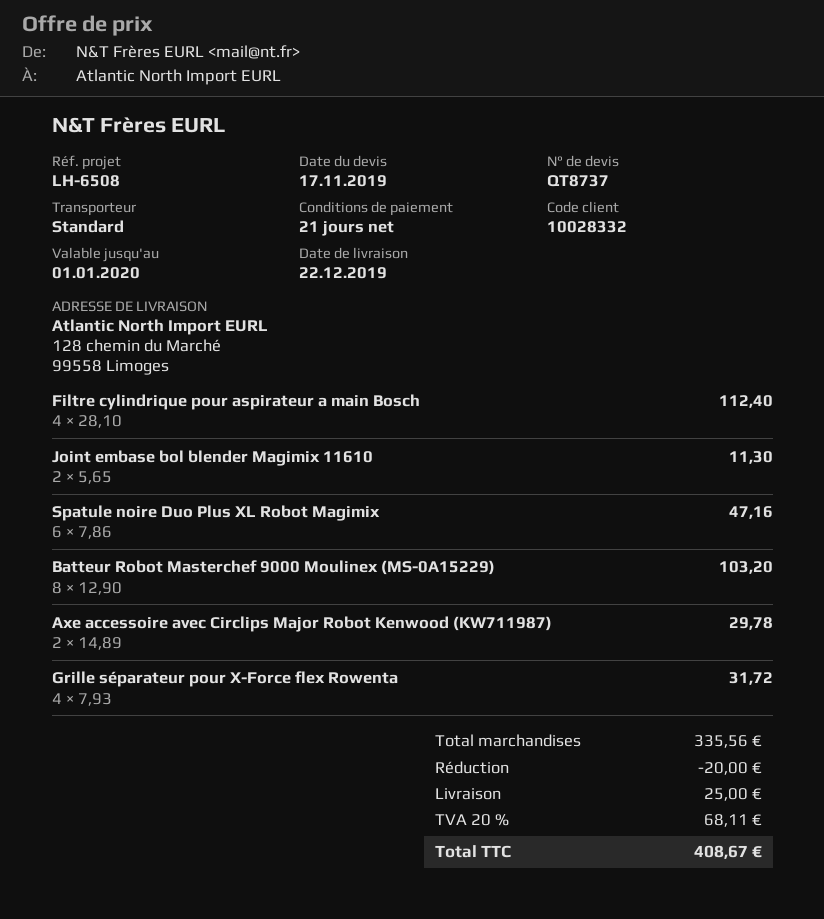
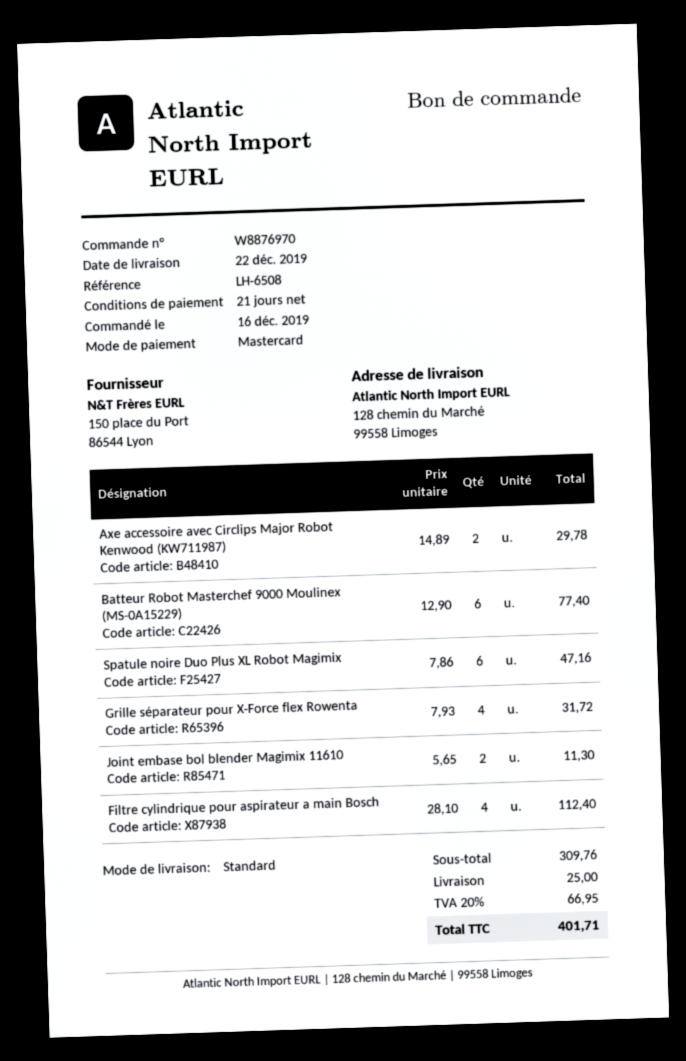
Batteur Robot Masterchef 9000 Moulinex (MS-0A15229): 8 x 12.90 = 103.20 -> 6 x 12.90 = 77.40
subtotal: 335.56 -> 309.76
discount: 20.00 -> none
tax: 20% = 68.11 -> 20% = 66.95
total: 408.67 -> 401.71

